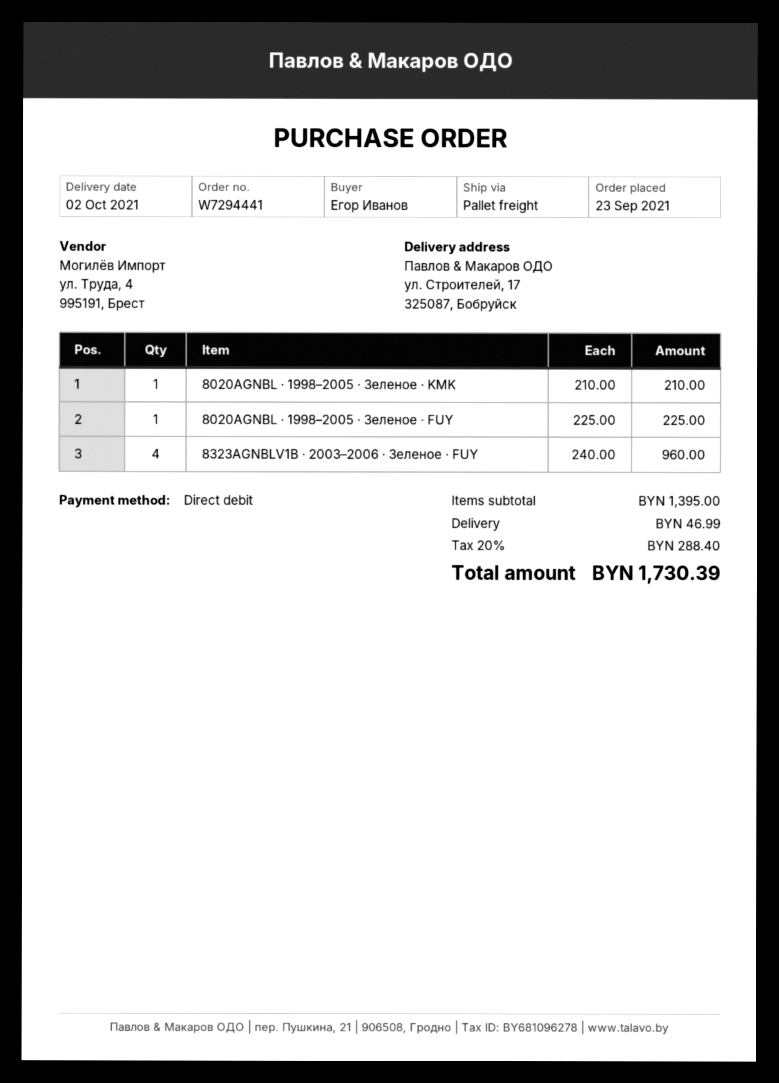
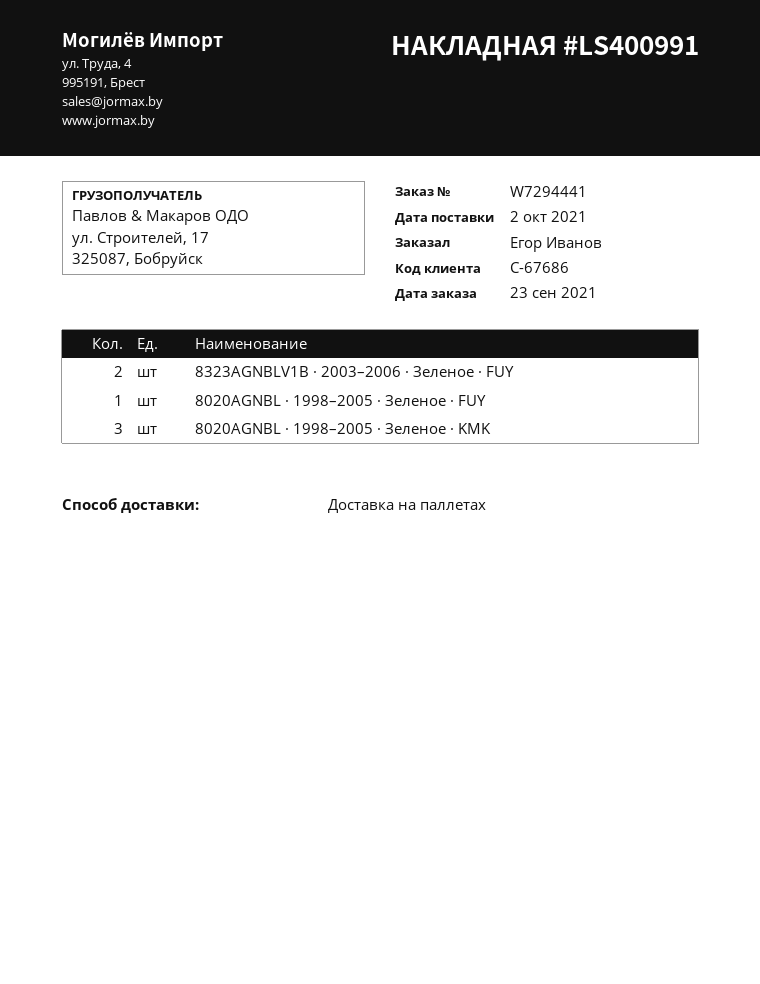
8020AGNBL · 1998–2005 · Зеленое · KMK: 1 -> 3
8323AGNBLV1B · 2003–2006 · Зеленое · FUY: 4 -> 2

